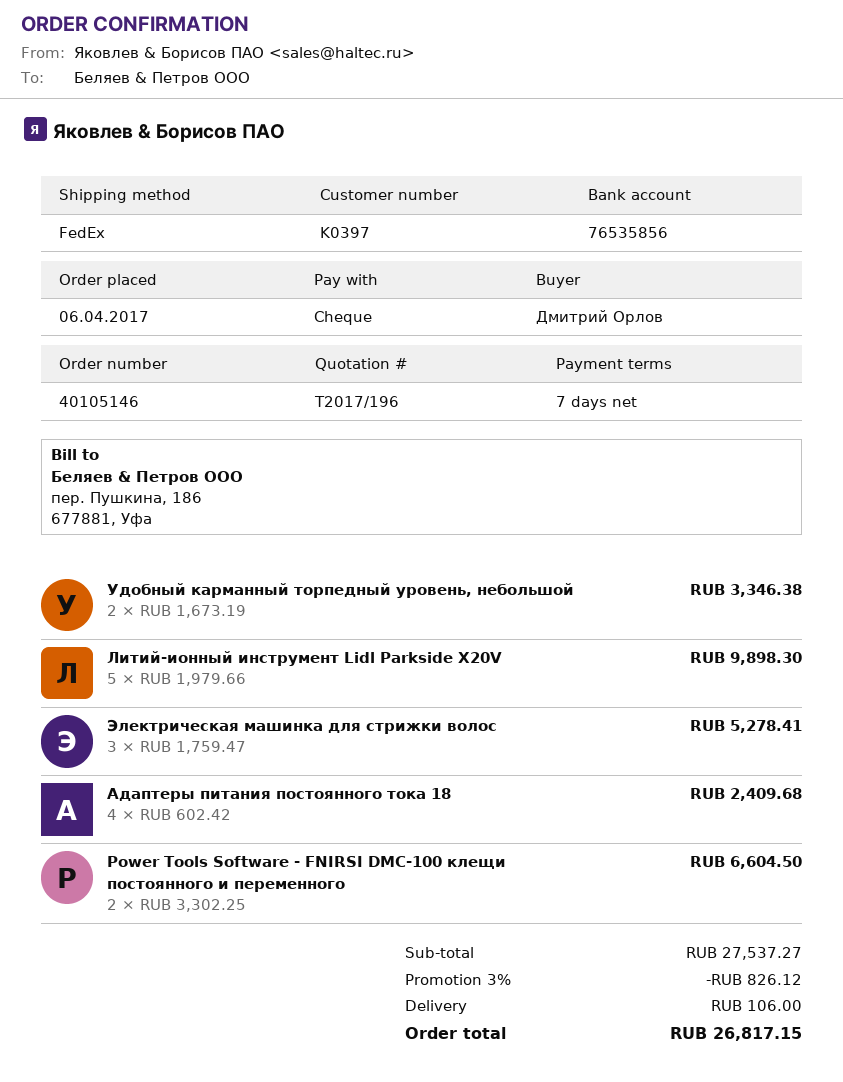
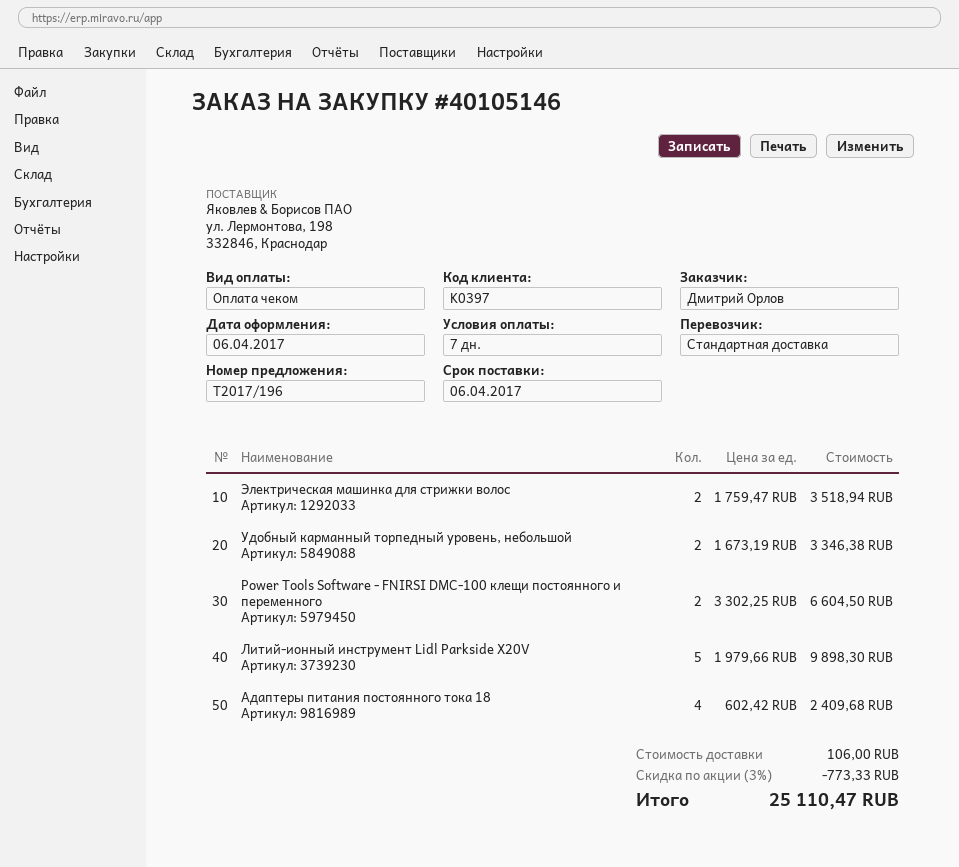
shipping method: FedEx -> standard
Электрическая машинка для стрижки волос: 3 x 1759.47 = 5278.41 -> 2 x 1759.47 = 3518.94
discount: 3% = 826.12 -> 3% = 773.33
total: 26817.15 -> 25110.47

